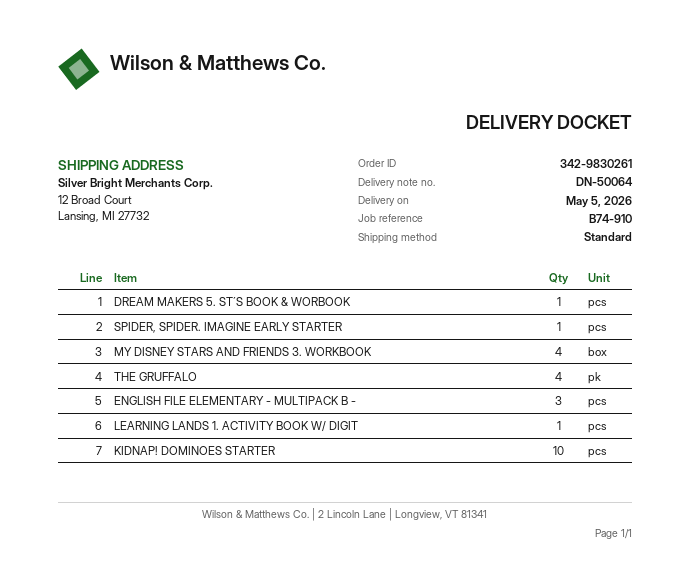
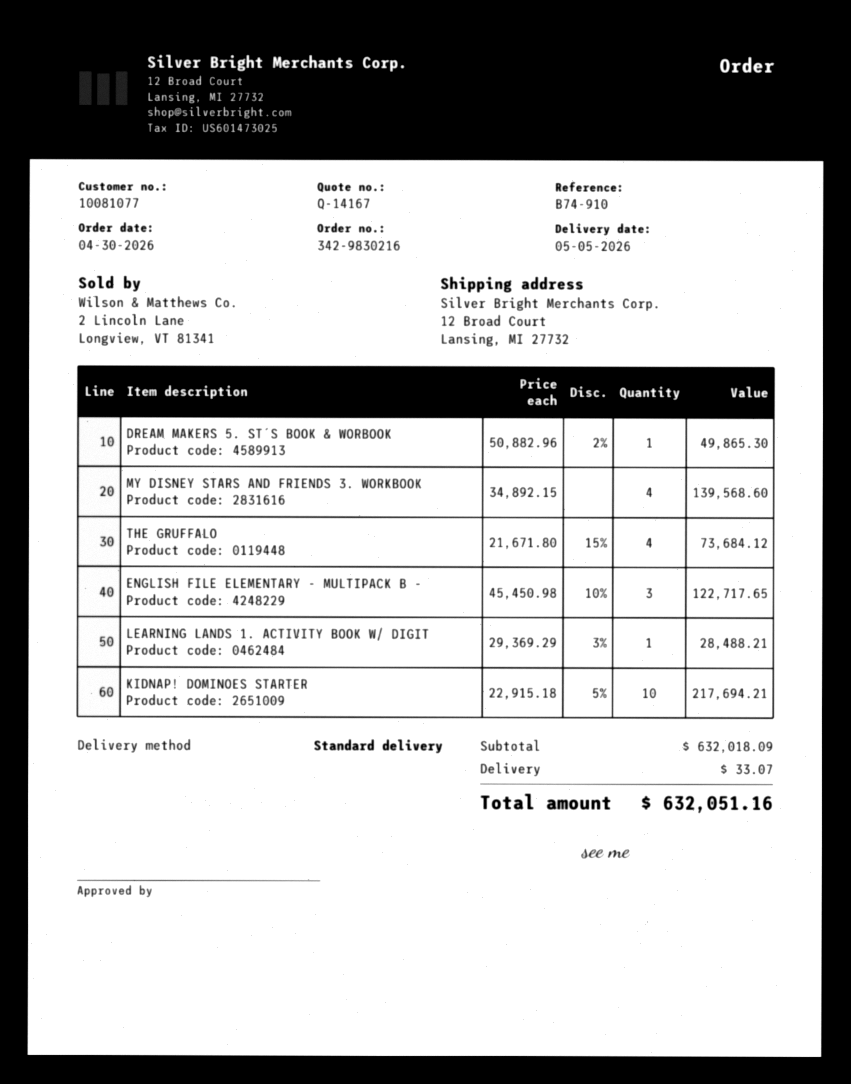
order number: 342-9830261 -> 342-9830216
SPIDER, SPIDER. IMAGINE EARLY STARTER: 1 -> none

